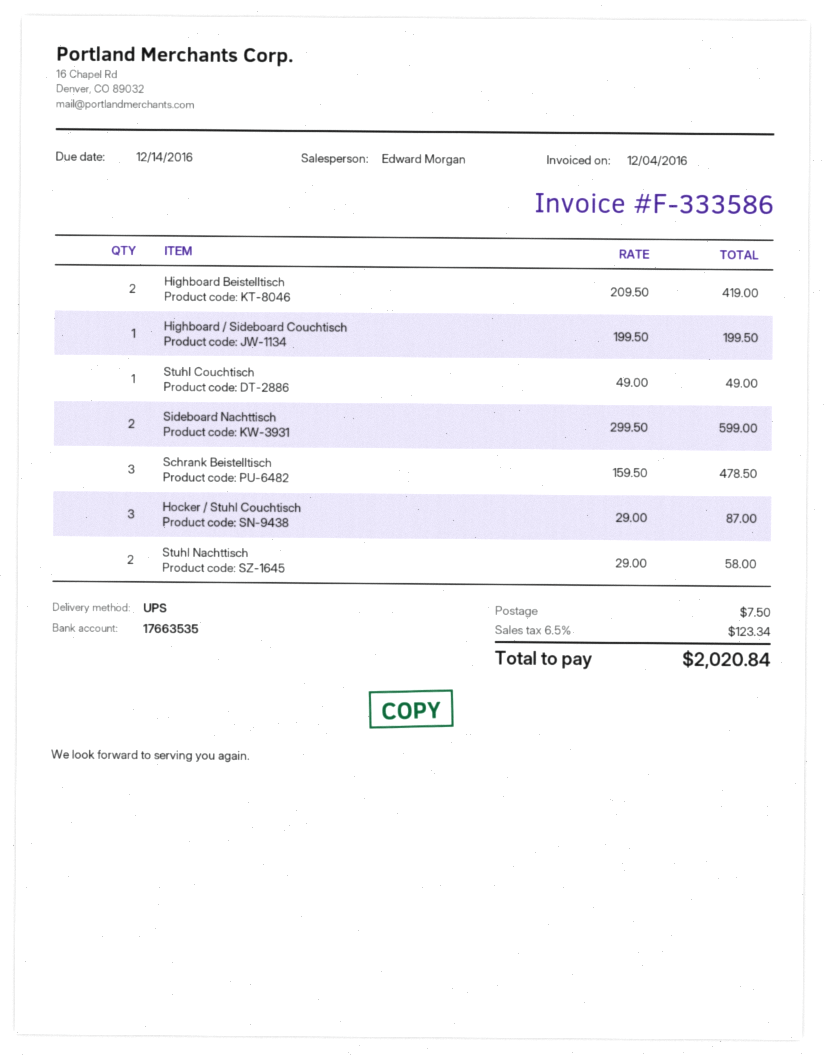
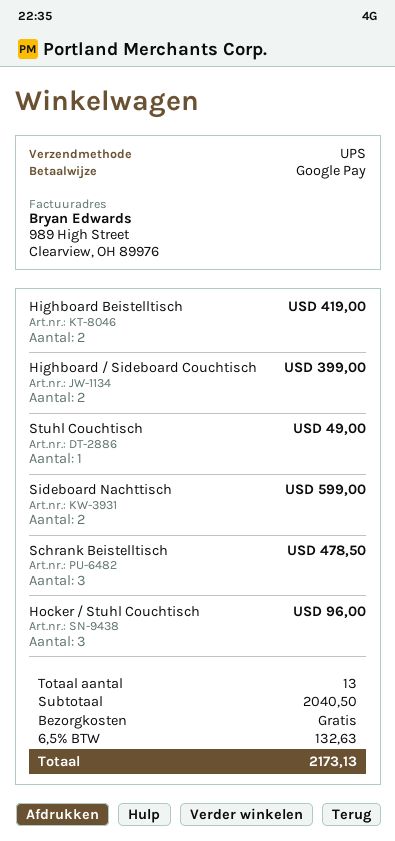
Highboard / Sideboard Couchtisch: 1 for 199.50 -> 2 for 399.00
Hocker / Stuhl Couchtisch: 3 for 87.00 -> 3 for 96.00
Stuhl Nachttisch: 2 for 58.00 -> none
shipping: 7.50 -> 0.00
tax: 6.5% = 123.34 -> 6.5% = 132.63
total: 2020.84 -> 2173.13

